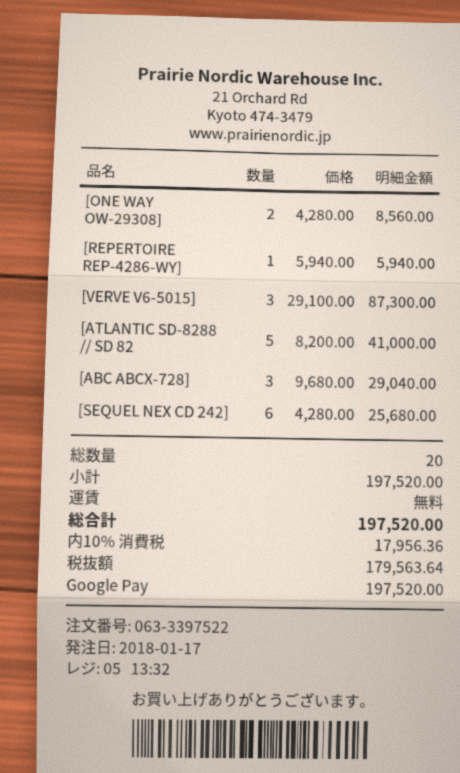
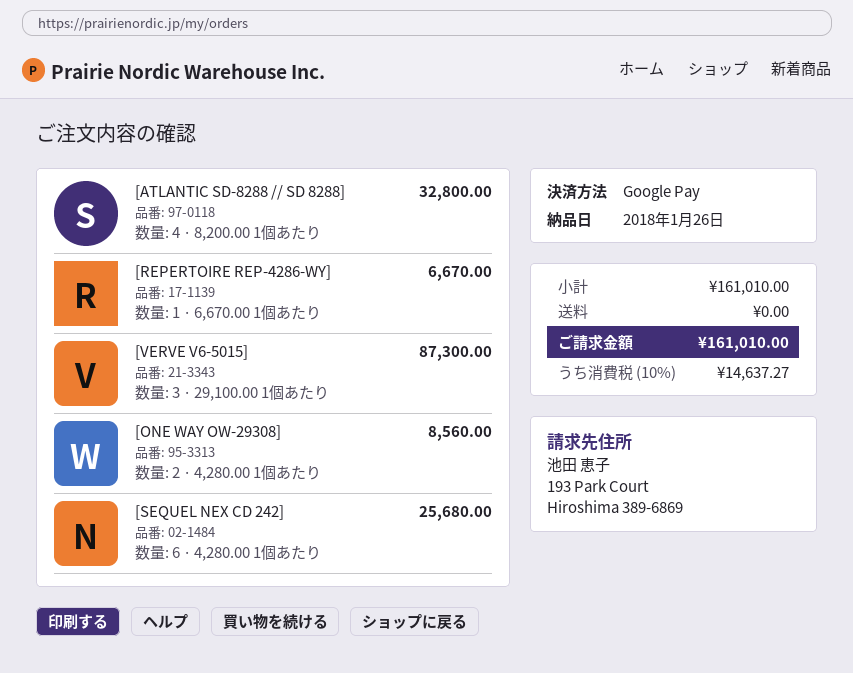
[REPERTOIRE REP-4286-WY]: 1 x 5940.00 = 5940.00 -> 1 x 6670.00 = 6670.00
[ATLANTIC SD-8288 // SD 82: 5 x 8200.00 = 41000.00 -> 4 x 8200.00 = 32800.00
[ABC ABCX-728]: 3 x 9680.00 = 29040.00 -> none
subtotal: 197520.00 -> 161010.00
tax: 10% = 17956.36 -> 10% = 14637.27
total: 197520.00 -> 161010.00

